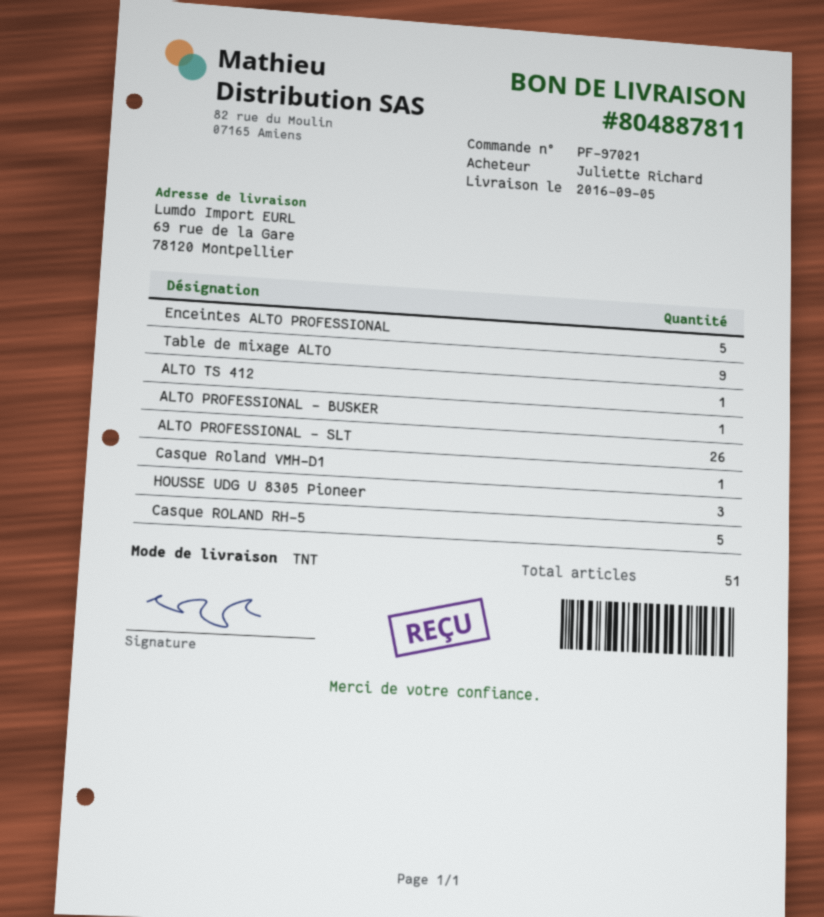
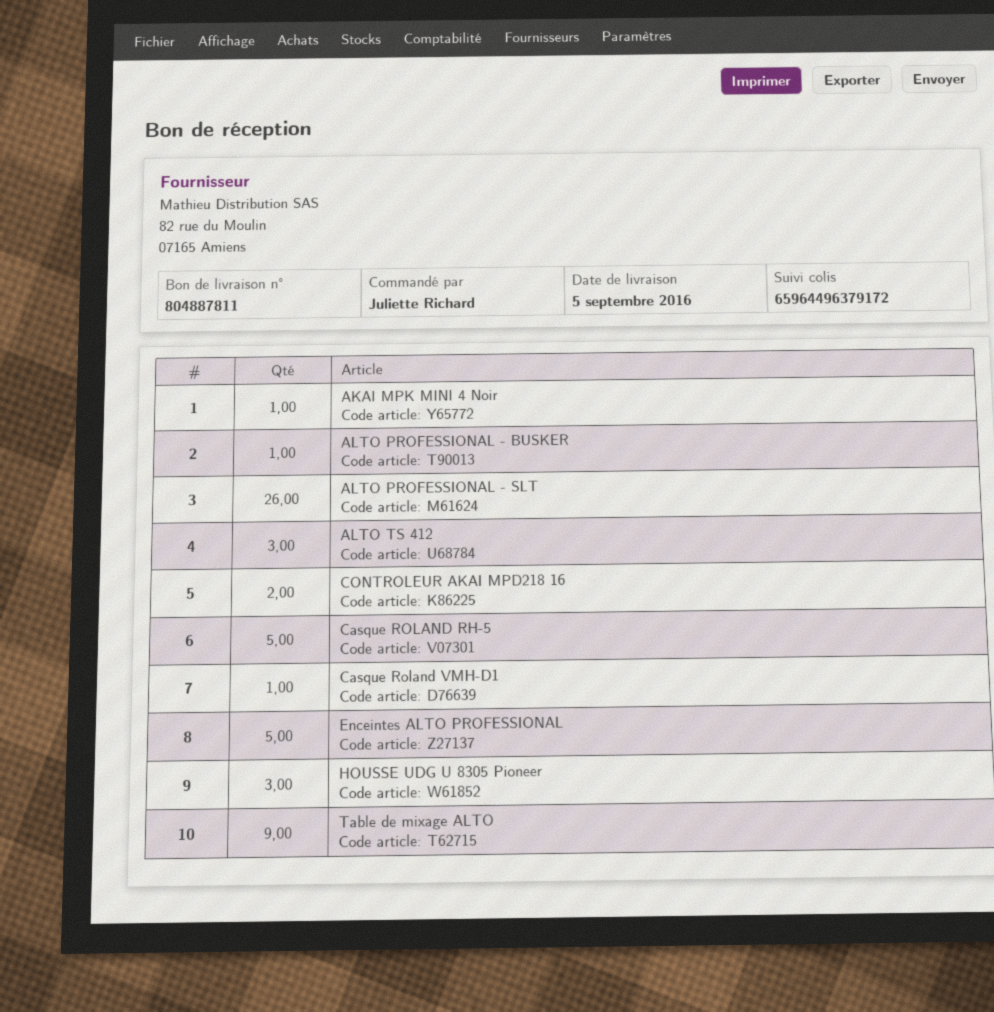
ALTO TS 412: 1 -> 3
AKAI MPK MINI 4 Noir: none -> 1
CONTROLEUR AKAI MPD218 16: none -> 2

